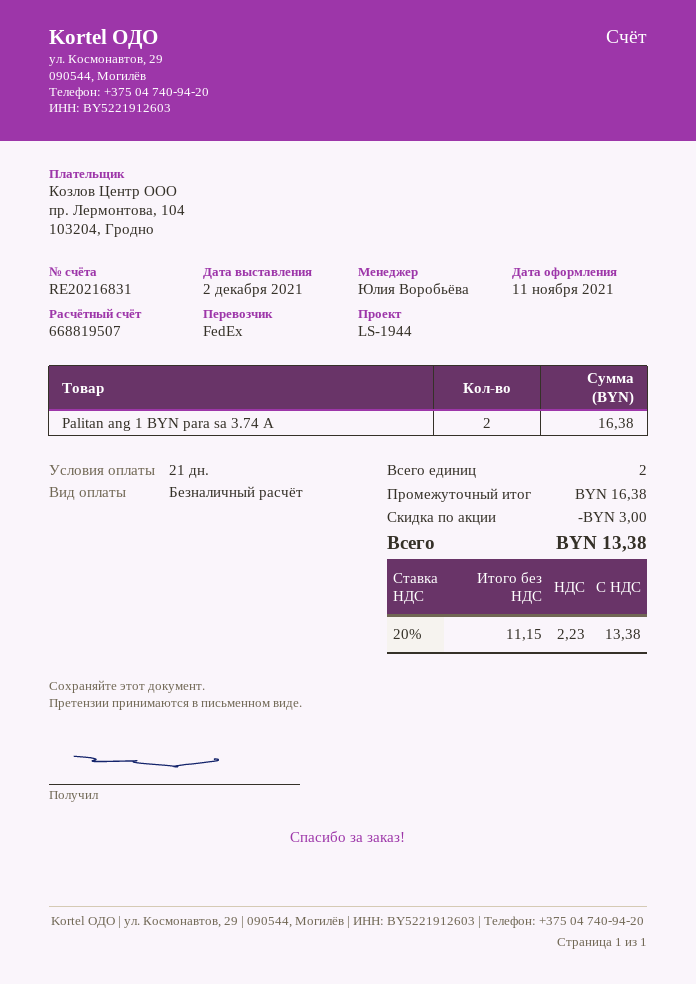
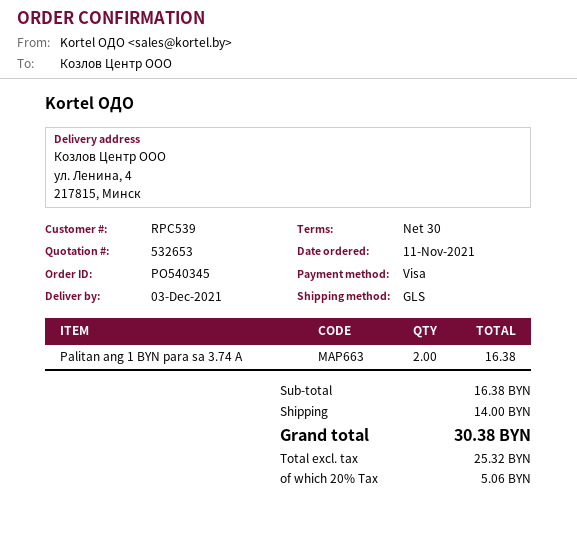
payment terms: 21 days -> 30 days
payment method: bank transfer -> Visa
shipping method: FedEx -> GLS
discount: 3.00 -> none
shipping: none -> 14.00
net: 11.15 -> 25.32
tax: 20% = 2.23 -> 20% = 5.06
total: 13.38 -> 30.38

